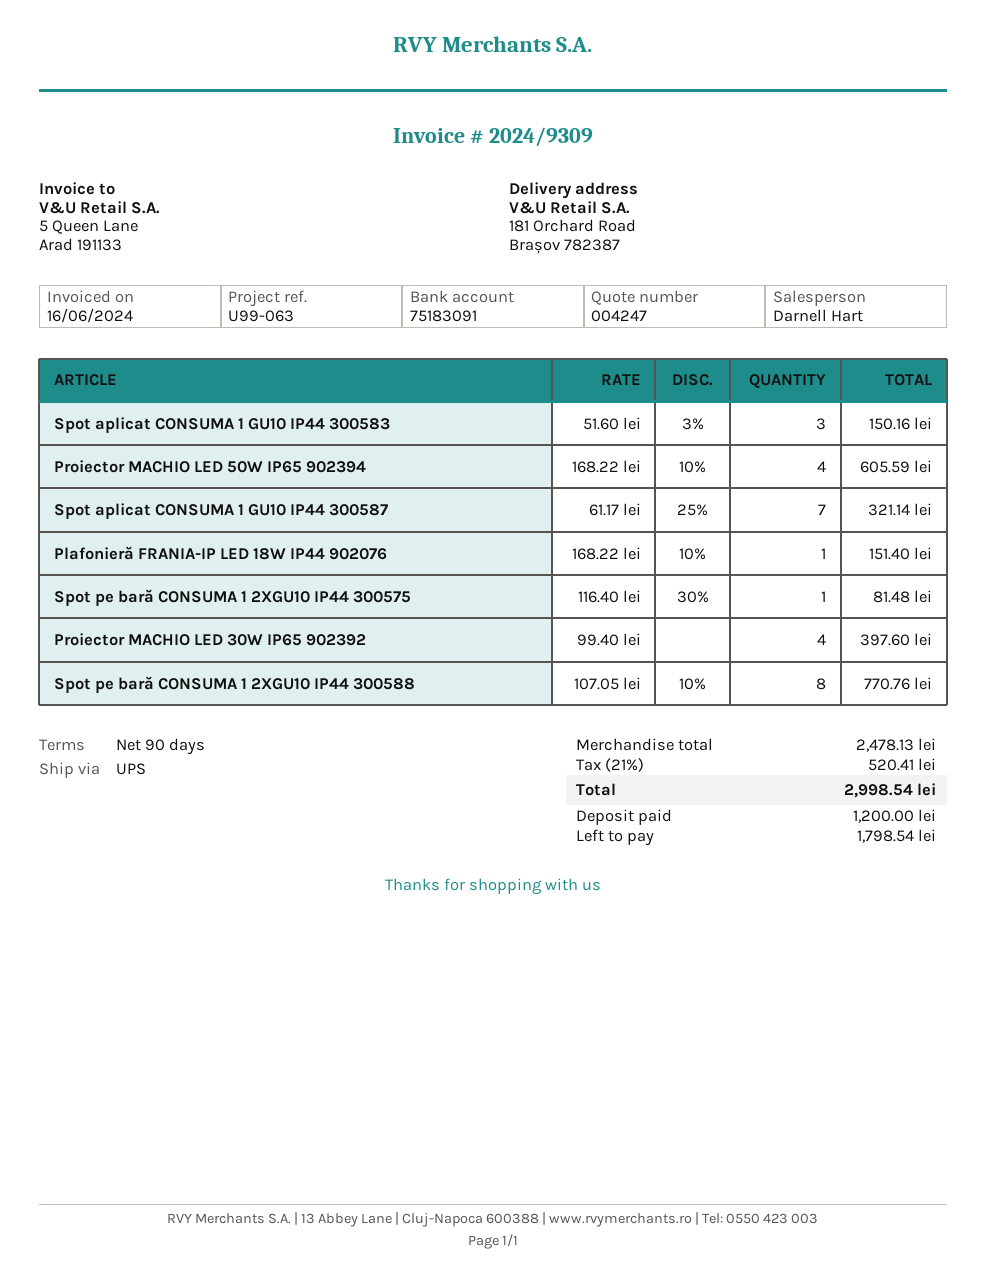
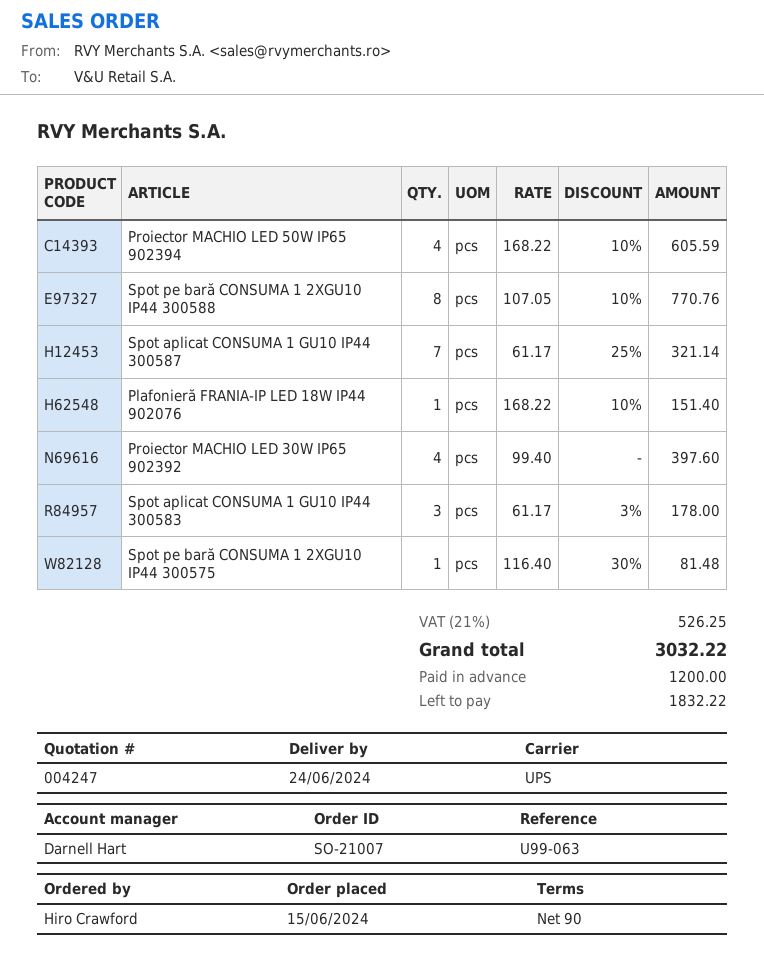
Spot aplicat CONSUMA 1 GU10 IP44 300583: 3 x 51.60 - 3% = 150.16 -> 3 x 61.17 - 3% = 178.00
tax: 21% = 520.41 -> 21% = 526.25
total: 2998.54 -> 3032.22
balance: 1798.54 -> 1832.22

